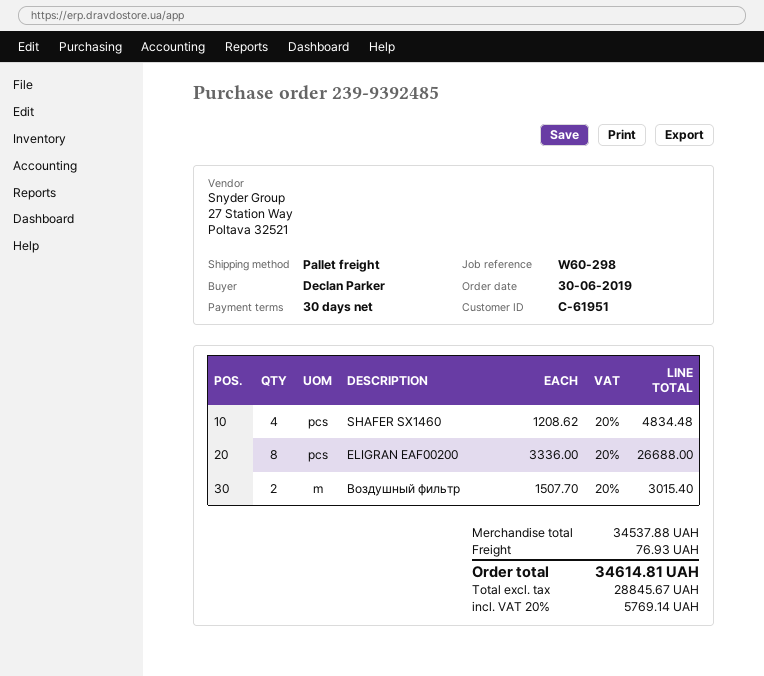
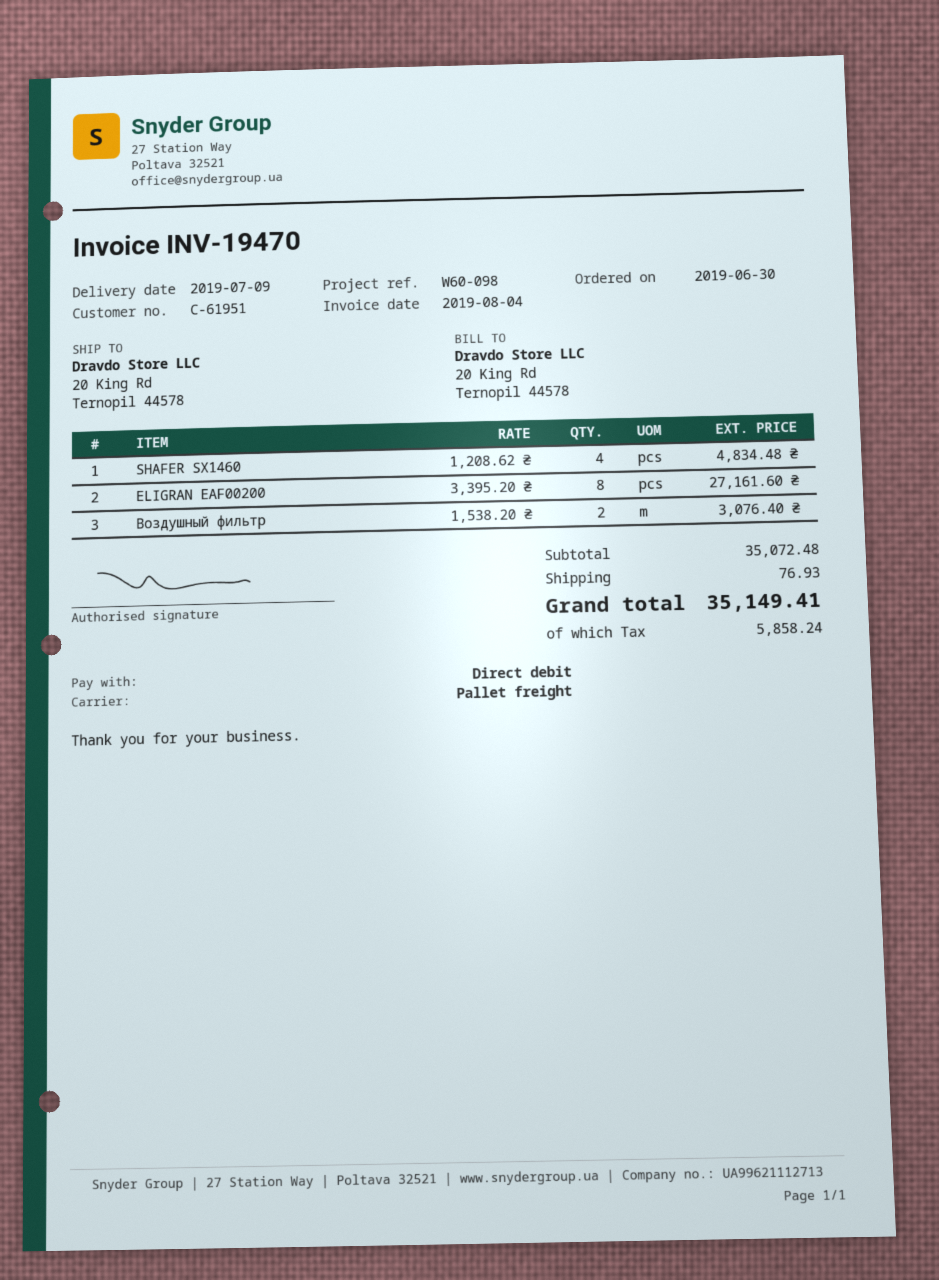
reference: W60-298 -> W60-098
ELIGRAN EAF00200: 8 x 3336.00 = 26688.00 -> 8 x 3395.20 = 27161.60
Воздушный фильтр: 2 x 1507.70 = 3015.40 -> 2 x 1538.20 = 3076.40
subtotal: 34537.88 -> 35072.48
tax: 5769.14 -> 5858.24
total: 34614.81 -> 35149.41

